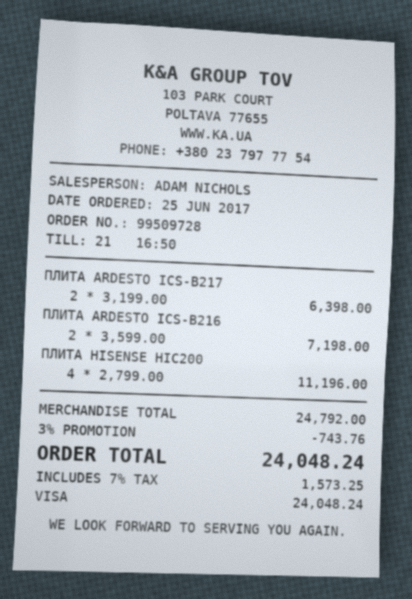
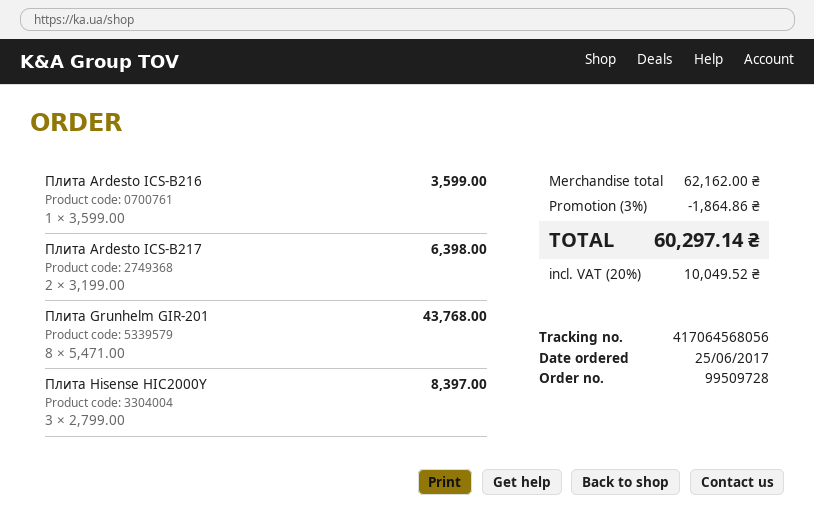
ПЛИТА ARDESTO ICS-B216: 2 x 3599.00 = 7198.00 -> 1 x 3599.00 = 3599.00
ПЛИТА HISENSE HIC200: 4 x 2799.00 = 11196.00 -> 3 x 2799.00 = 8397.00
Плита Grunhelm GIR-201: none -> 8 x 5471.00 = 43768.00
subtotal: 24792.00 -> 62162.00
discount: 3% = 743.76 -> 3% = 1864.86
tax: 7% = 1573.25 -> 20% = 10049.52
total: 24048.24 -> 60297.14

